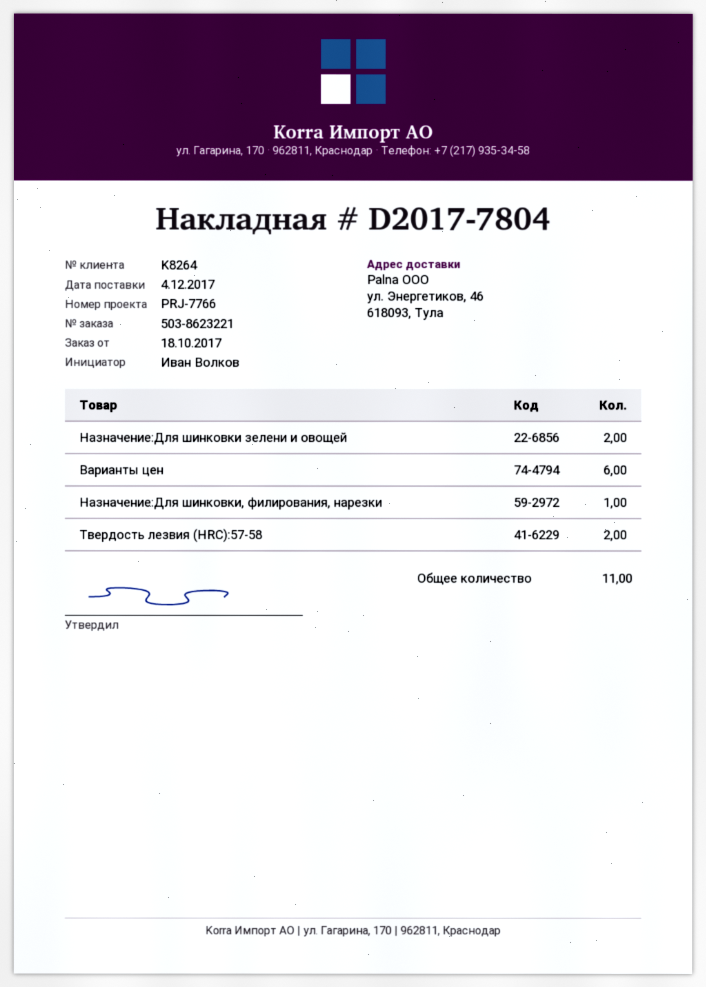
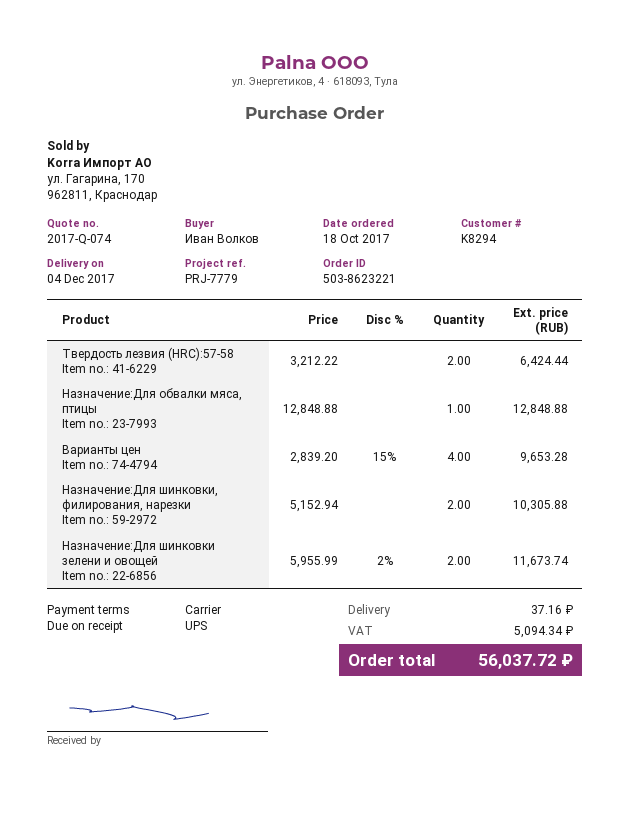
customer number: K8264 -> K8294
reference: PRJ-7766 -> PRJ-7779
Варианты цен: 6 -> 4
Назначение:Для шинковки, филирования, нарезки: 1 -> 2
Назначение:Для обвалки мяса, птицы: none -> 1

